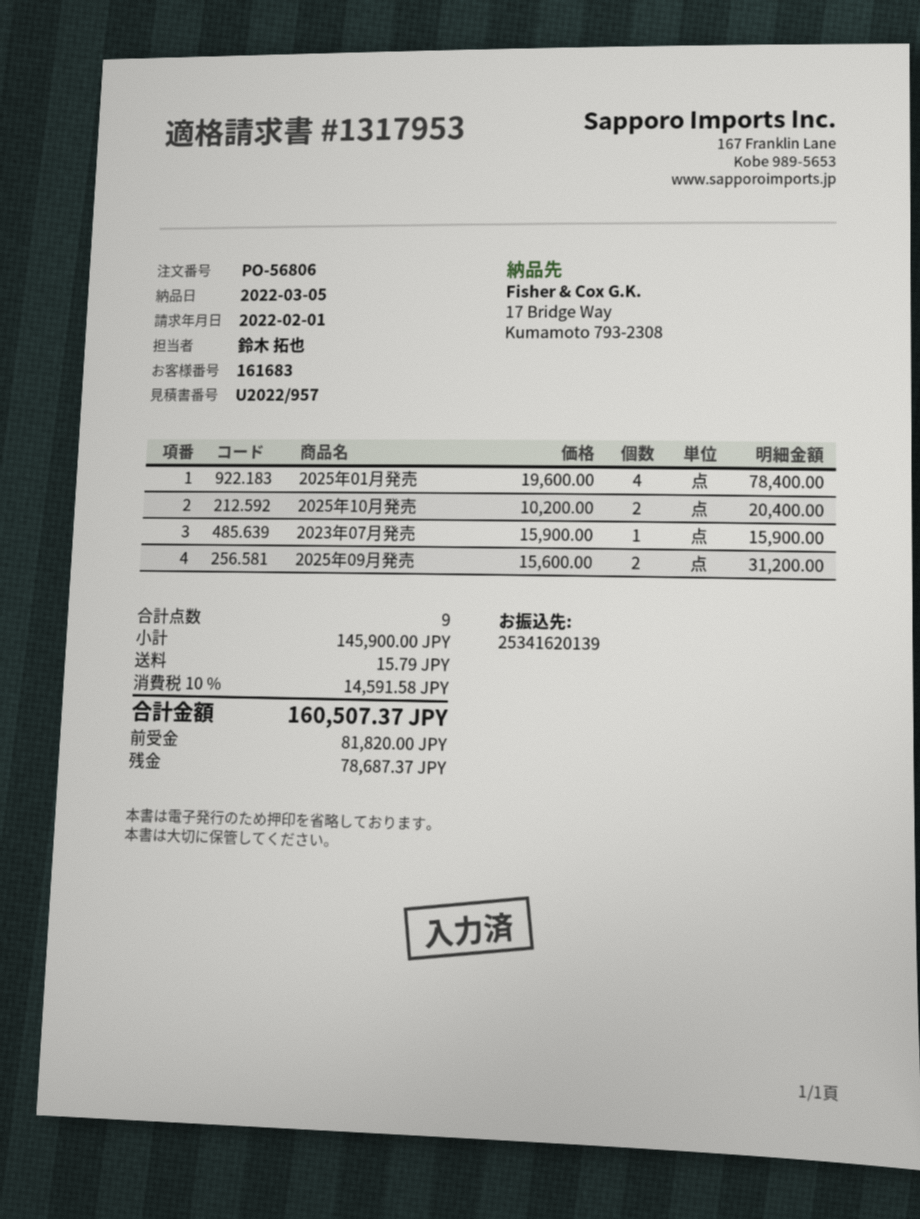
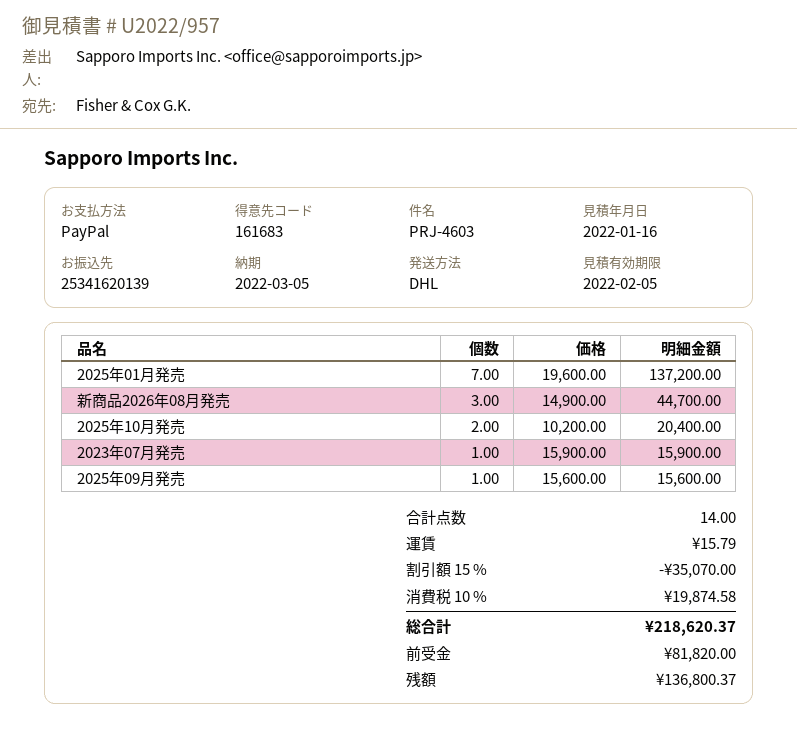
2025年01月発売: 4 x 19600.00 = 78400.00 -> 7 x 19600.00 = 137200.00
2025年09月発売: 2 x 15600.00 = 31200.00 -> 1 x 15600.00 = 15600.00
新商品2026年08月発売: none -> 3 x 14900.00 = 44700.00
total quantity: 9 -> 14
discount: none -> 15% = 35070.00
tax: 10% = 14591.58 -> 10% = 19874.58
total: 160507.37 -> 218620.37
balance: 78687.37 -> 136800.37

